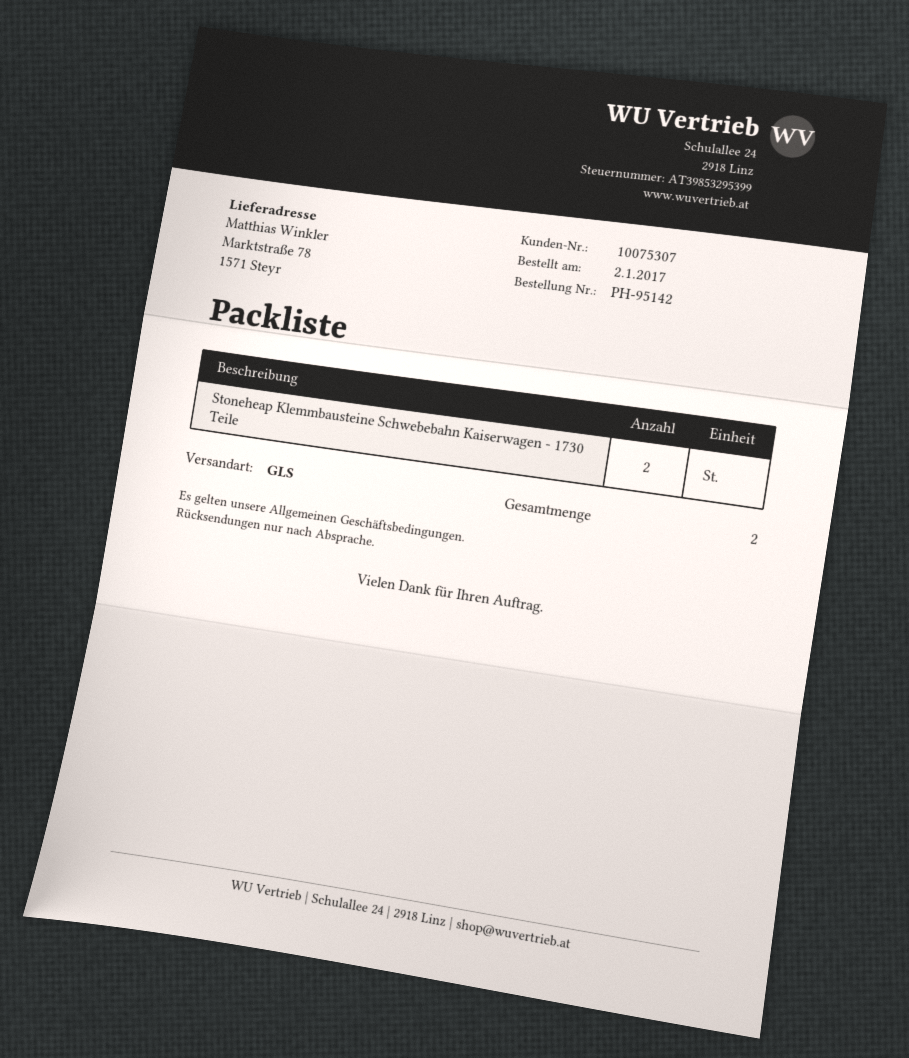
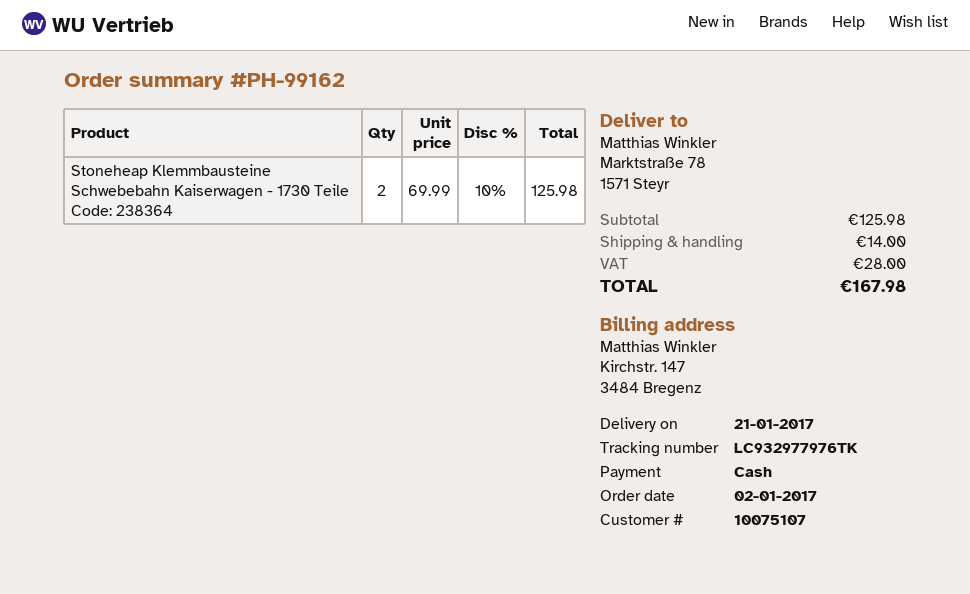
order number: PH-95142 -> PH-99162
customer number: 10075307 -> 10075107

